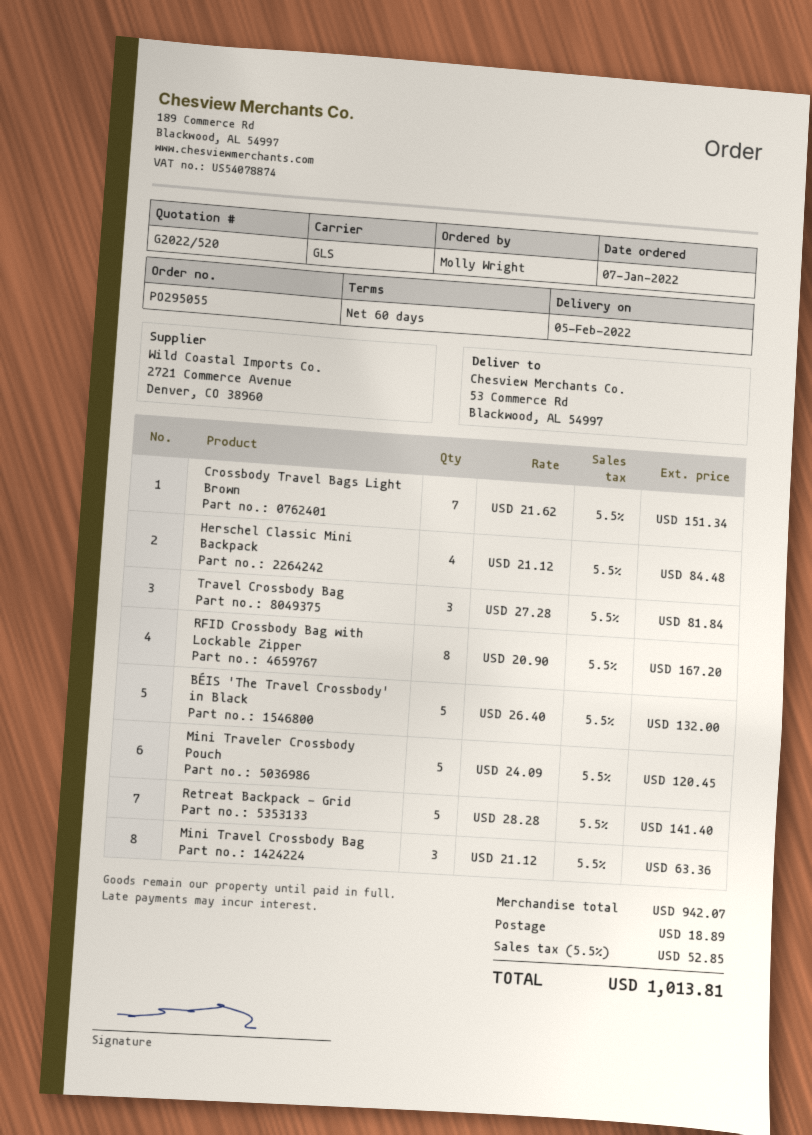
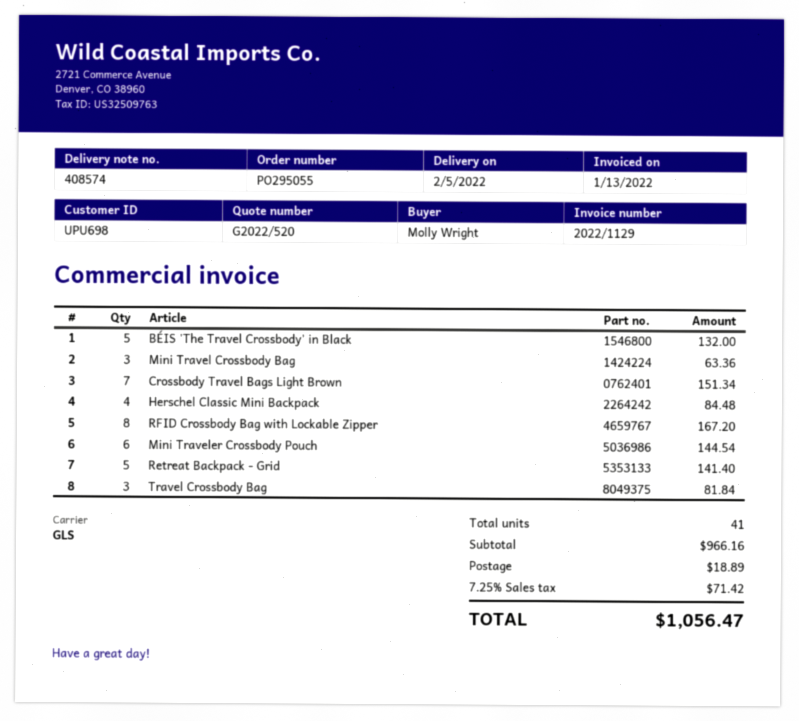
Mini Traveler Crossbody Pouch: 5 for 120.45 -> 6 for 144.54
subtotal: 942.07 -> 966.16
tax: 5.5% = 52.85 -> 7.25% = 71.42
total: 1013.81 -> 1056.47

